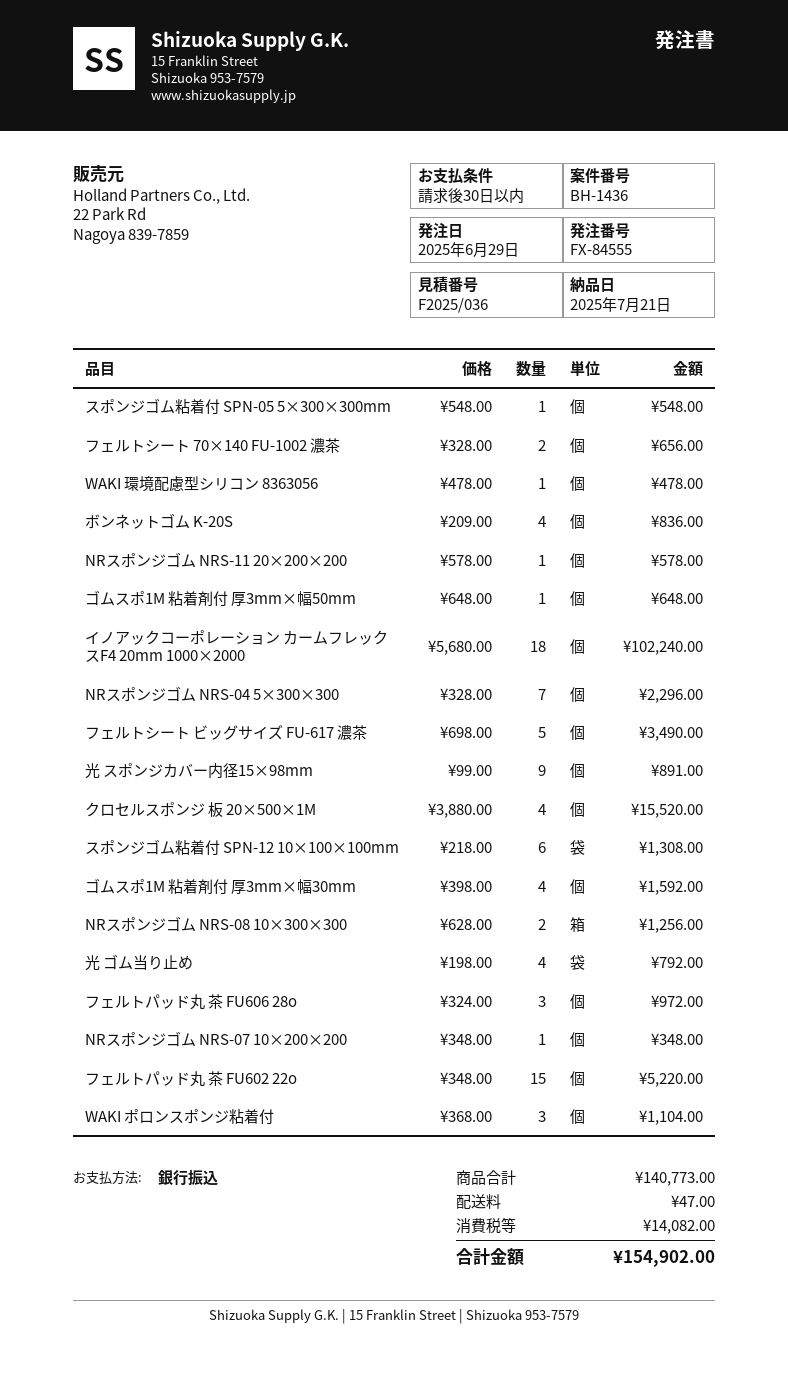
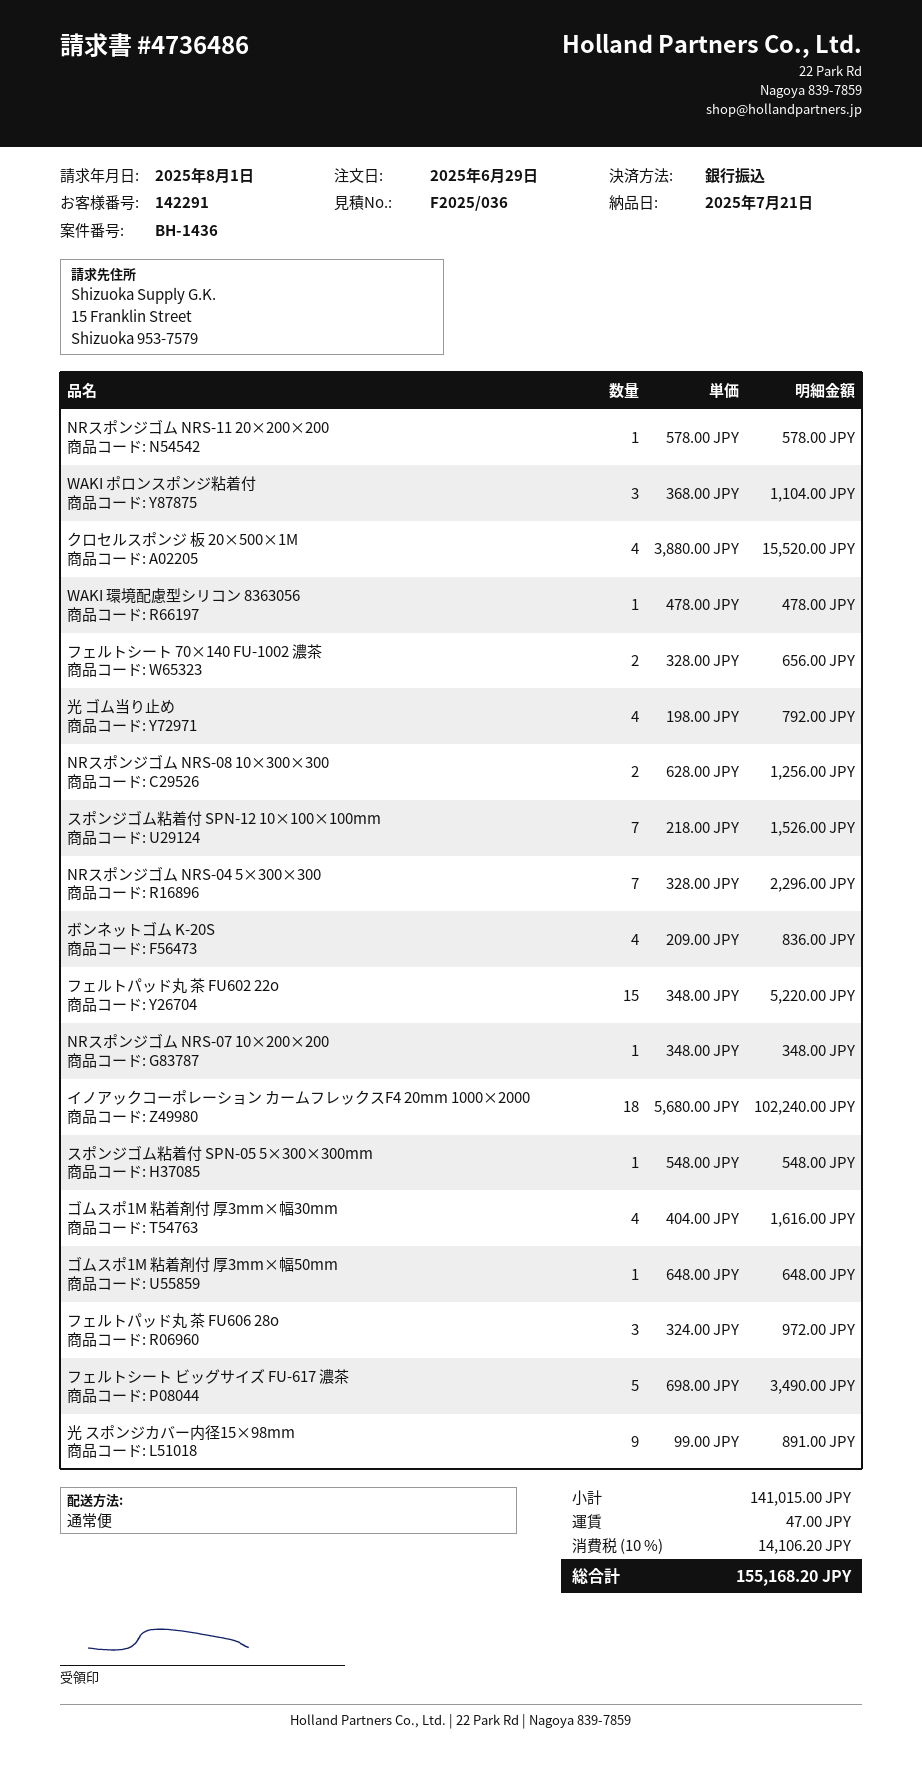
スポンジゴム粘着付 SPN-12 10×100×100mm: 6 x 218.00 = 1308.00 -> 7 x 218.00 = 1526.00
ゴムスポ1M 粘着剤付 厚3mm×幅30mm: 4 x 398.00 = 1592.00 -> 4 x 404.00 = 1616.00
subtotal: 140773.00 -> 141015.00
tax: 14082.00 -> 14106.20
total: 154902.00 -> 155168.20

